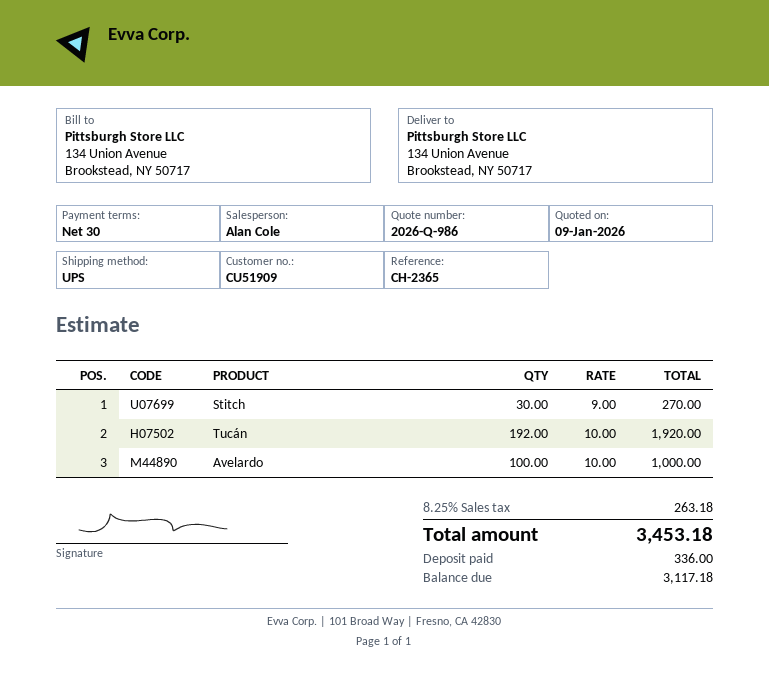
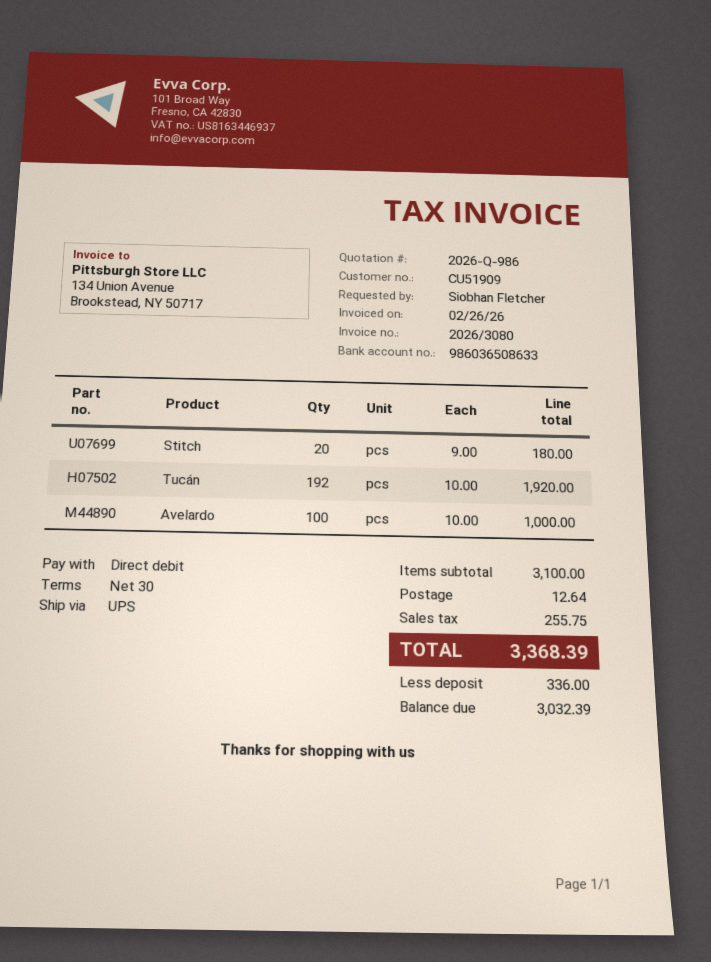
Stitch: 30 x 9.00 = 270.00 -> 20 x 9.00 = 180.00
shipping: none -> 12.64
tax: 263.18 -> 255.75
total: 3453.18 -> 3368.39
balance: 3117.18 -> 3032.39

